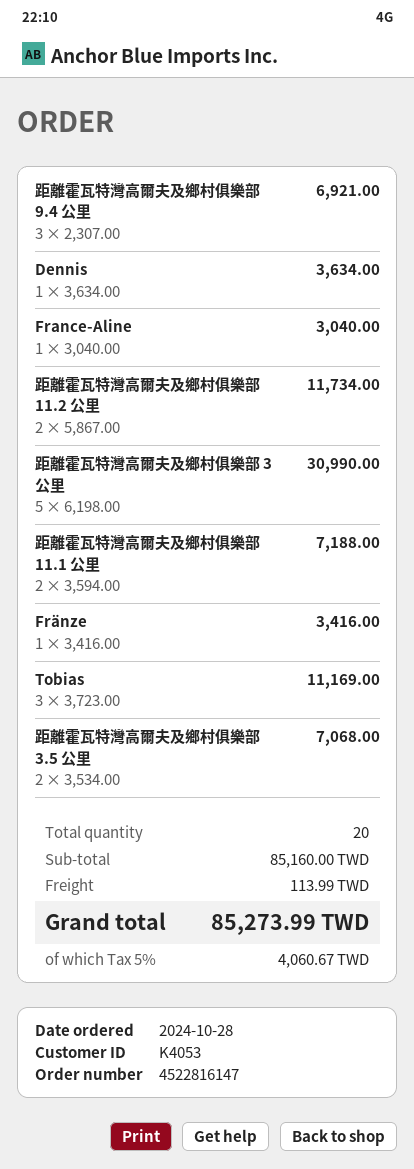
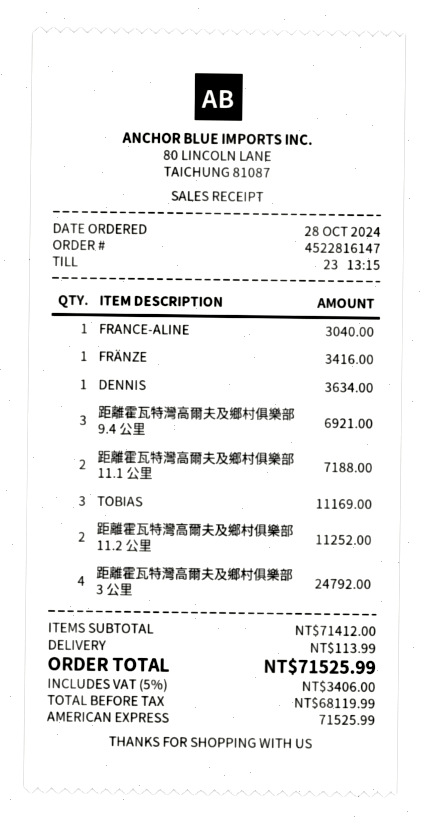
距離霍瓦特灣高爾夫及鄉村俱樂部 11.2 公里: 2 for 11734.00 -> 2 for 11252.00
距離霍瓦特灣高爾夫及鄉村俱樂部 3 公里: 5 for 30990.00 -> 4 for 24792.00
距離霍瓦特灣高爾夫及鄉村俱樂部 3.5 公里: 2 for 7068.00 -> none
subtotal: 85160.00 -> 71412.00
tax: 5% = 4060.67 -> 5% = 3406.00
total: 85273.99 -> 71525.99

